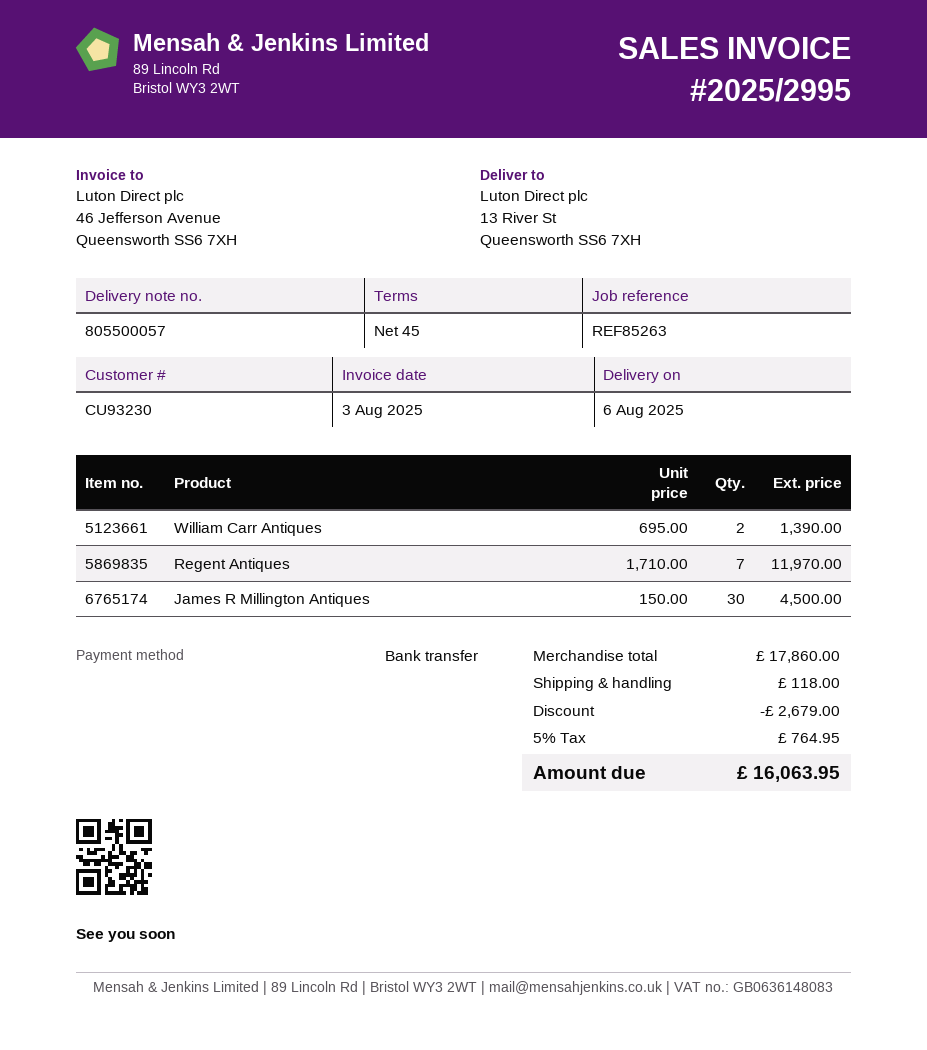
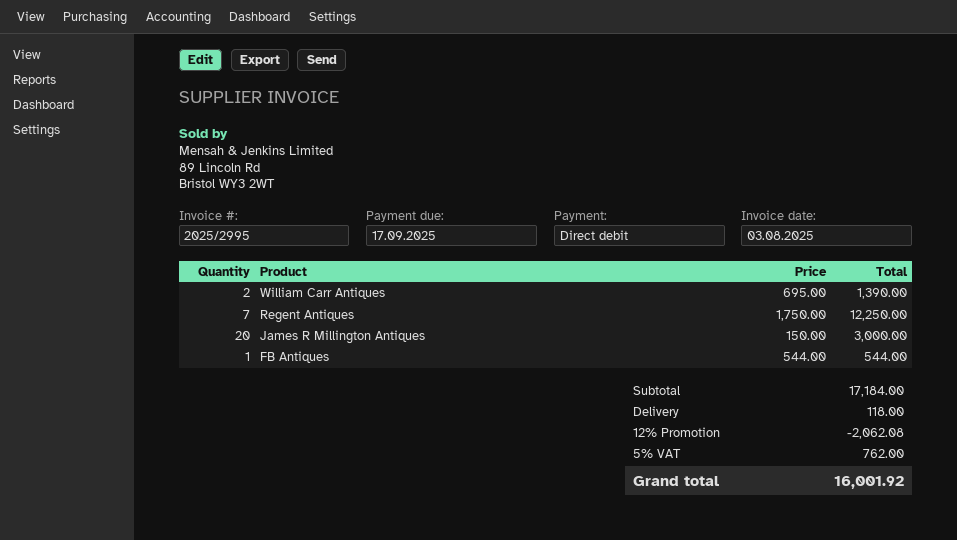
payment method: bank transfer -> direct debit
Regent Antiques: 7 x 1710.00 = 11970.00 -> 7 x 1750.00 = 12250.00
James R Millington Antiques: 30 x 150.00 = 4500.00 -> 20 x 150.00 = 3000.00
FB Antiques: none -> 1 x 544.00 = 544.00
subtotal: 17860.00 -> 17184.00
discount: 2679.00 -> 2062.08
tax: 5% = 764.95 -> 5% = 762.00
total: 16063.95 -> 16001.92

